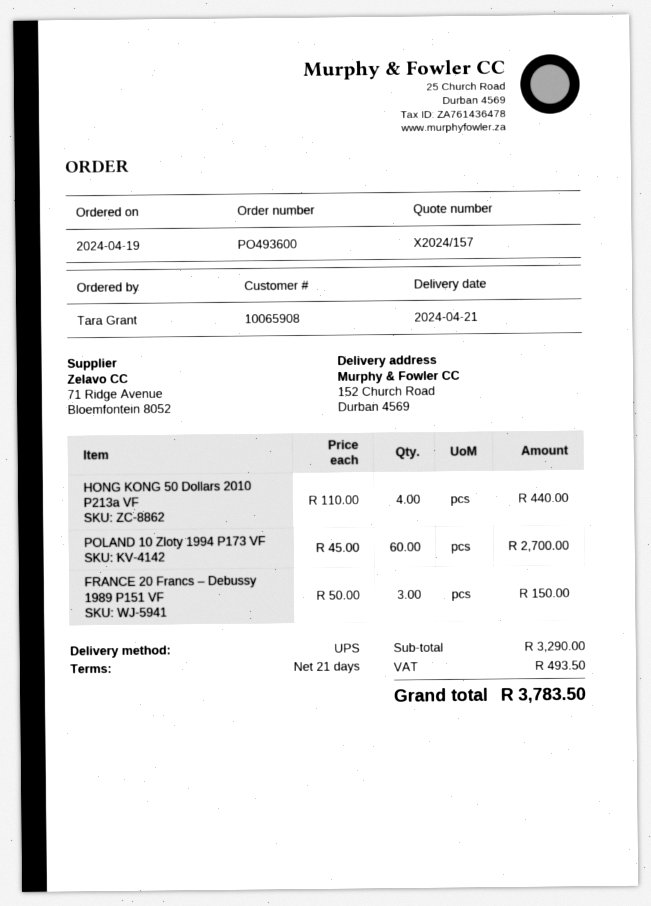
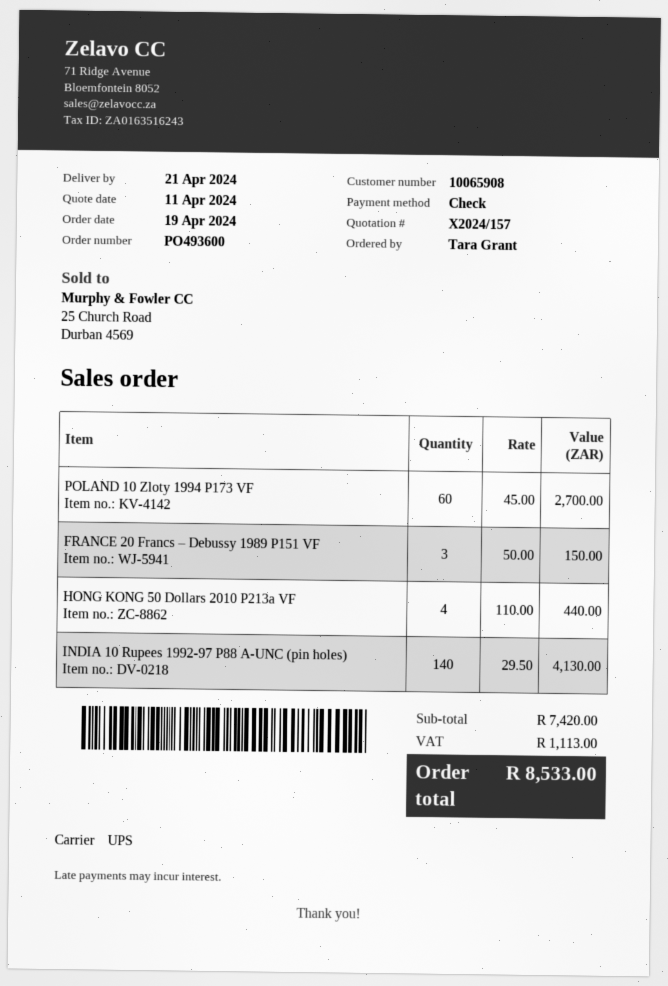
INDIA 10 Rupees 1992-97 P88 A-UNC (pin holes): none -> 140 x 29.50 = 4130.00
subtotal: 3290.00 -> 7420.00
tax: 493.50 -> 1113.00
total: 3783.50 -> 8533.00

